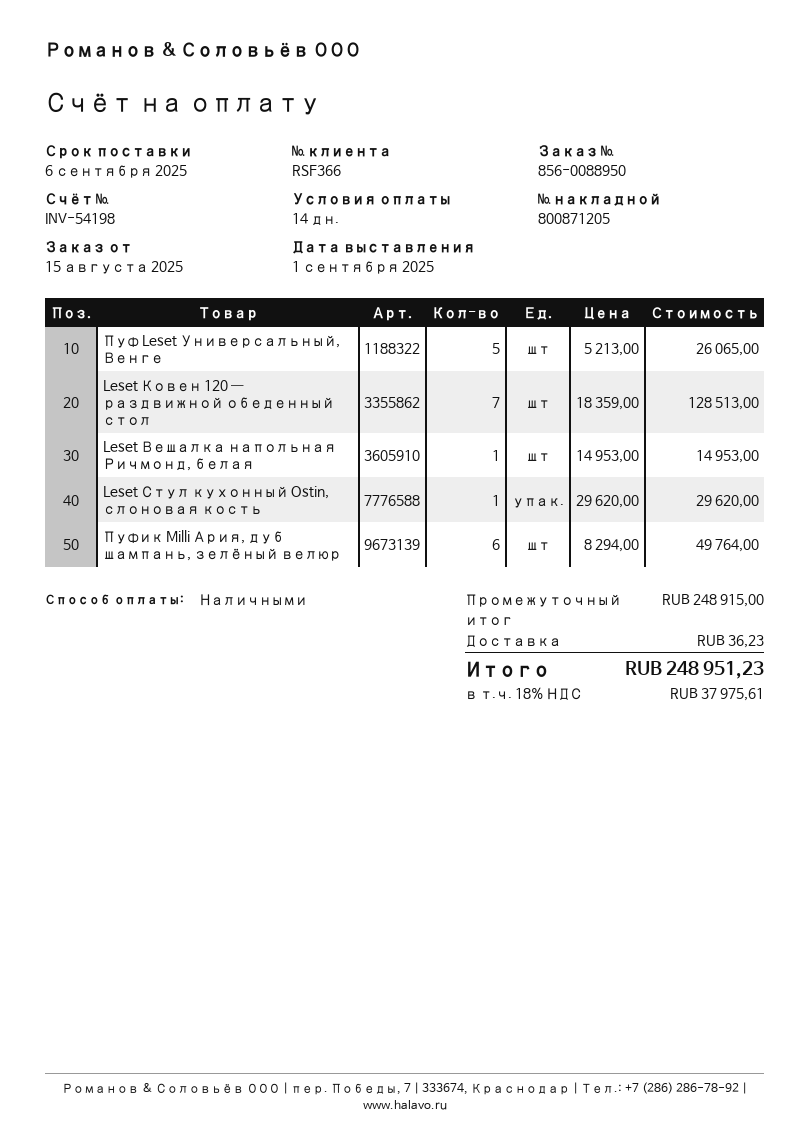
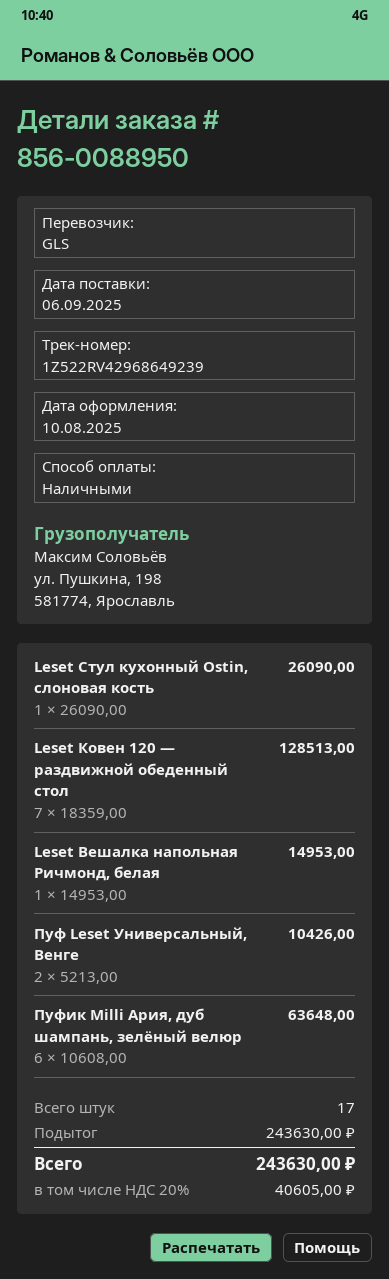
order date: 2025-08-15 -> 2025-08-10
Пуф Leset Универсальный, Венге: 5 x 5213.00 = 26065.00 -> 2 x 5213.00 = 10426.00
Leset Стул кухонный Ostin, слоновая кость: 1 x 29620.00 = 29620.00 -> 1 x 26090.00 = 26090.00
Пуфик Milli Ария, дуб шампань, зелёный велюр: 6 x 8294.00 = 49764.00 -> 6 x 10608.00 = 63648.00
subtotal: 248915.00 -> 243630.00
shipping: 36.23 -> none
tax: 18% = 37975.61 -> 20% = 40605.00
total: 248951.23 -> 243630.00

